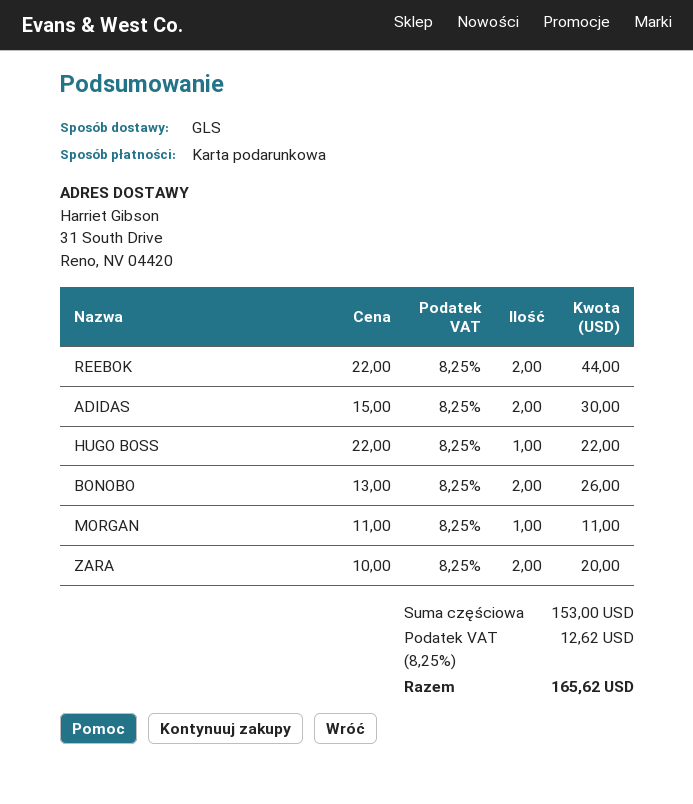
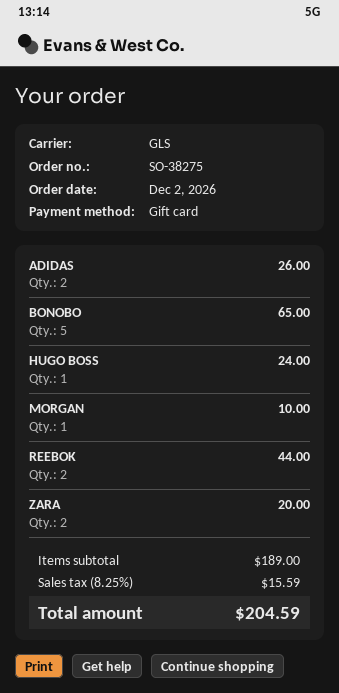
ADIDAS: 2 for 30.00 -> 2 for 26.00
HUGO BOSS: 1 for 22.00 -> 1 for 24.00
BONOBO: 2 for 26.00 -> 5 for 65.00
MORGAN: 1 for 11.00 -> 1 for 10.00
subtotal: 153.00 -> 189.00
tax: 8.25% = 12.62 -> 8.25% = 15.59
total: 165.62 -> 204.59

